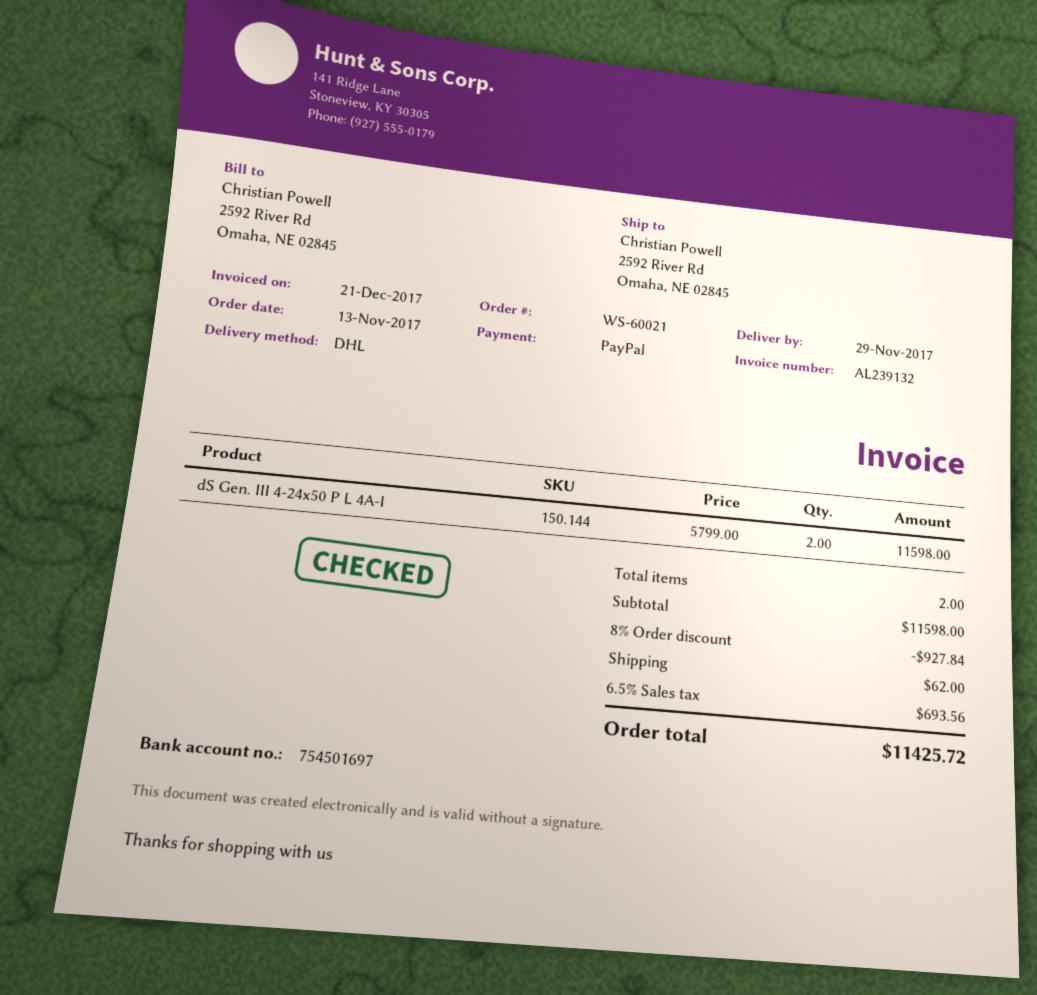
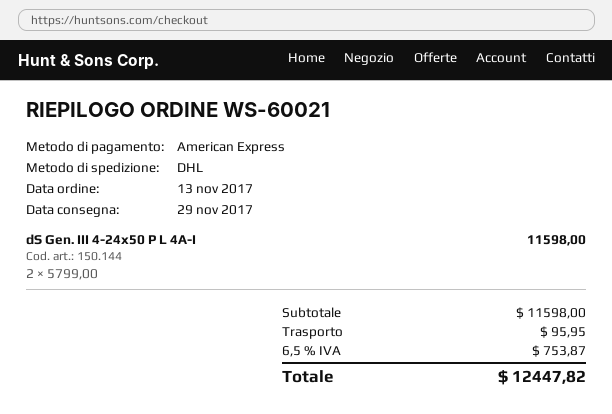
payment method: PayPal -> American Express
discount: 8% = 927.84 -> none
shipping: 62.00 -> 95.95
tax: 6.5% = 693.56 -> 6.5% = 753.87
total: 11425.72 -> 12447.82

